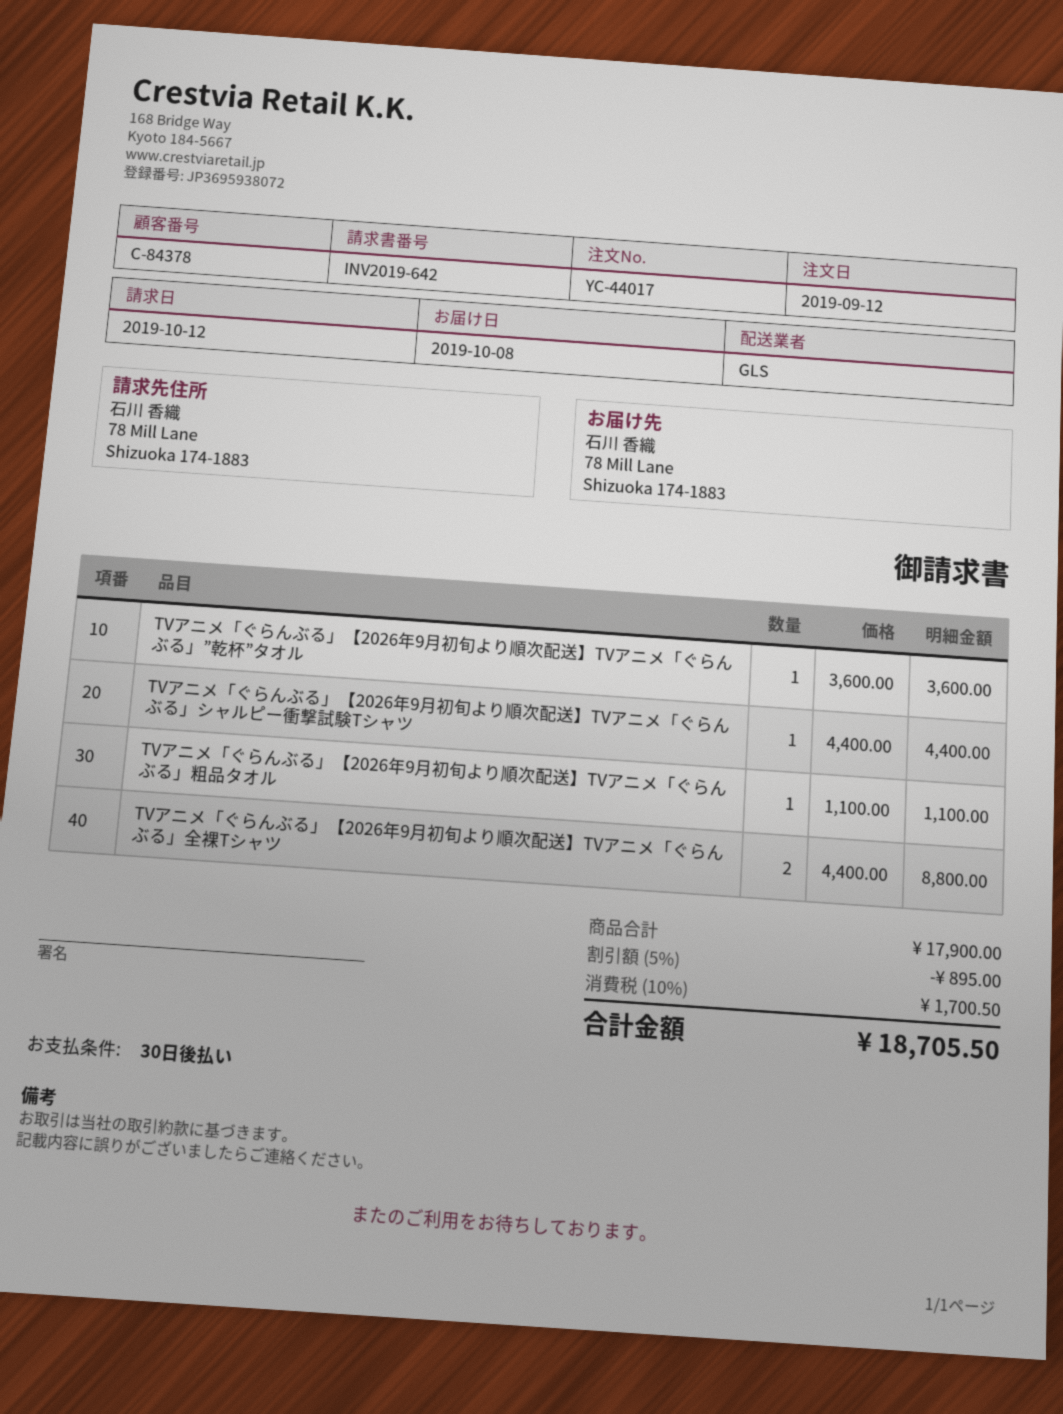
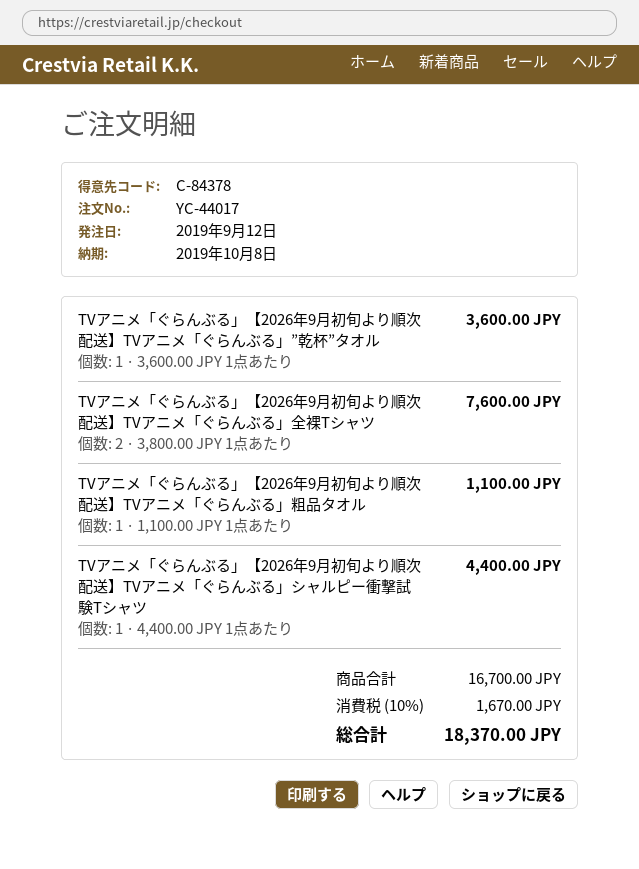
TVアニメ「ぐらんぶる」【2026年9月初旬より順次配送】TVアニメ「ぐらんぶる」全裸Tシャツ: 2 x 4400.00 = 8800.00 -> 2 x 3800.00 = 7600.00
subtotal: 17900.00 -> 16700.00
discount: 5% = 895.00 -> none
tax: 10% = 1700.50 -> 10% = 1670.00
total: 18705.50 -> 18370.00

